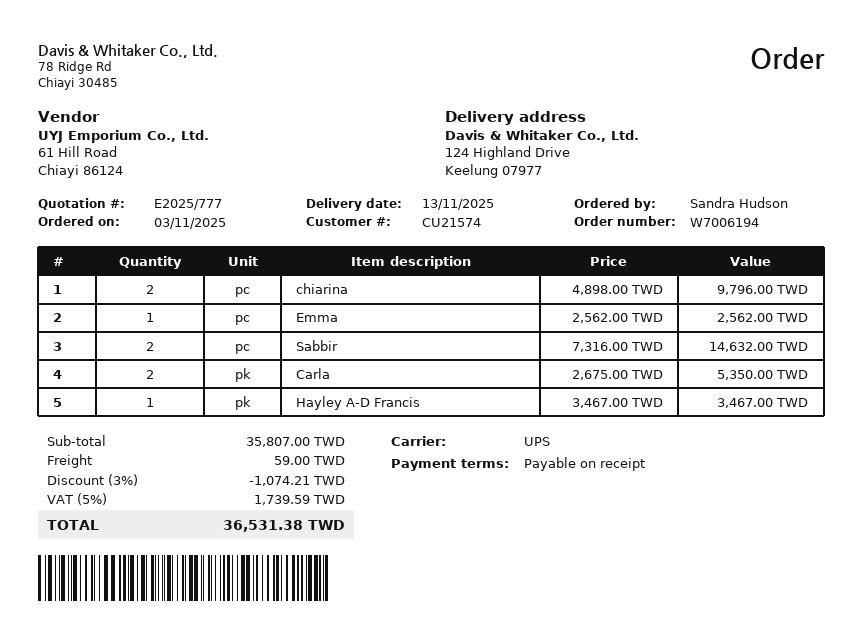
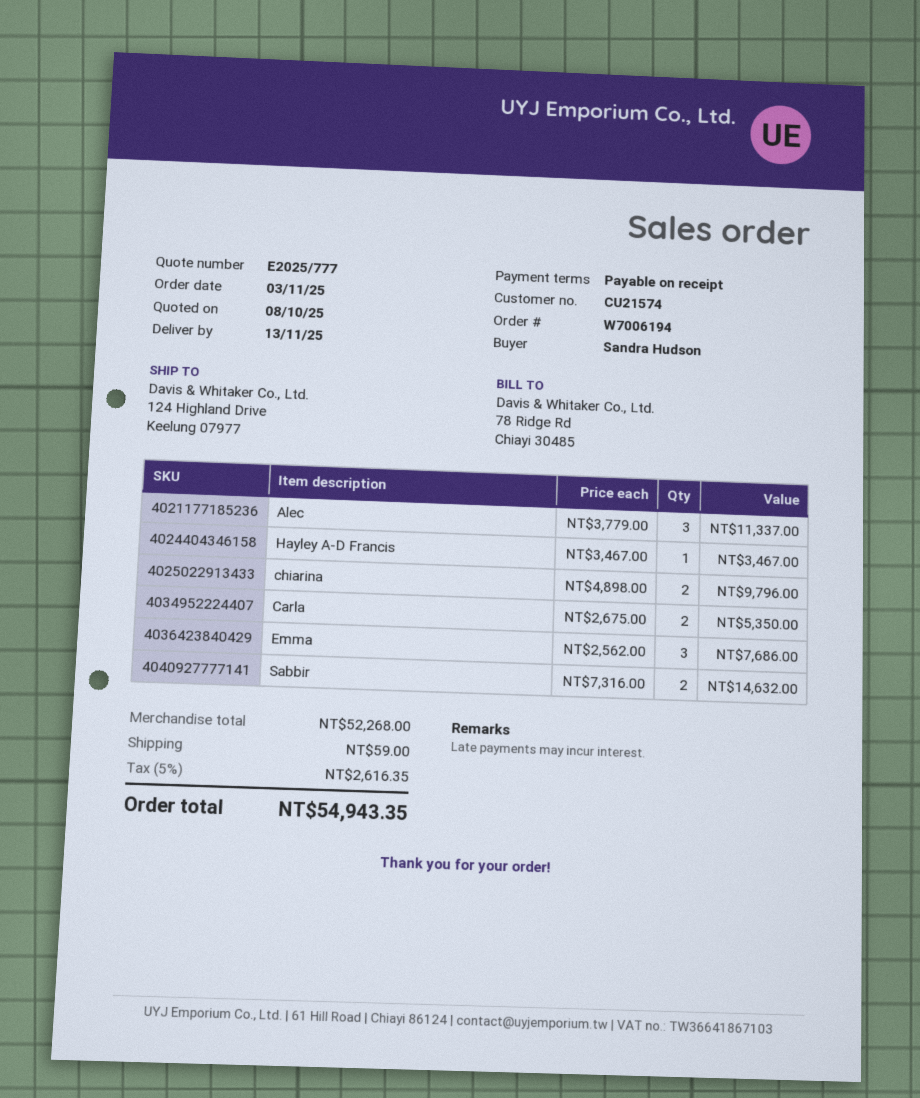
Emma: 1 x 2562.00 = 2562.00 -> 3 x 2562.00 = 7686.00
Alec: none -> 3 x 3779.00 = 11337.00
subtotal: 35807.00 -> 52268.00
discount: 3% = 1074.21 -> none
tax: 5% = 1739.59 -> 5% = 2616.35
total: 36531.38 -> 54943.35

